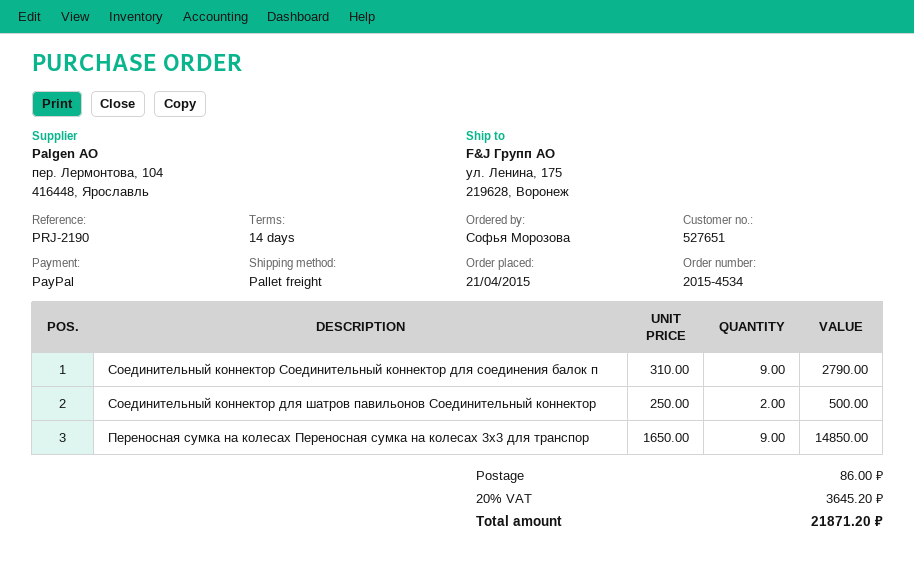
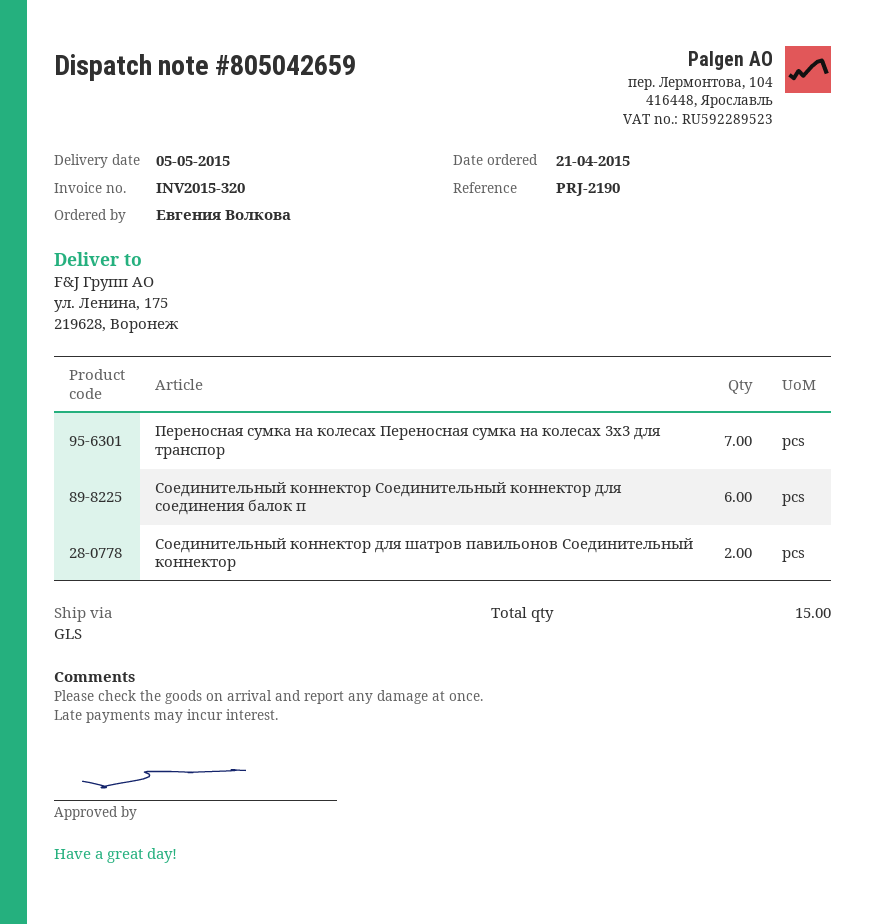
ordered by: Софья Морозова -> Евгения Волкова
shipping method: pallet freight -> GLS
Соединительный коннектор Соединительный коннектор для соединения балок п: 9 -> 6
Переносная сумка на колесах Переносная сумка на колесах 3х3 для транспор: 9 -> 7

